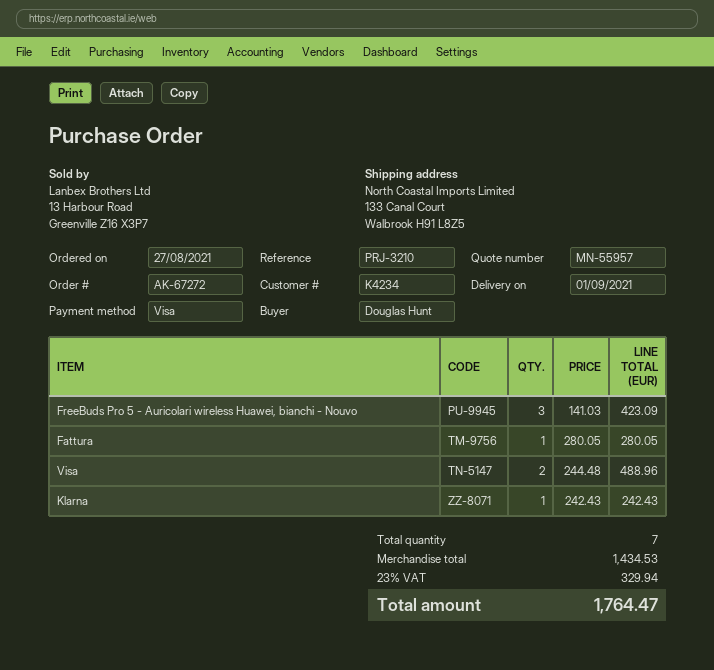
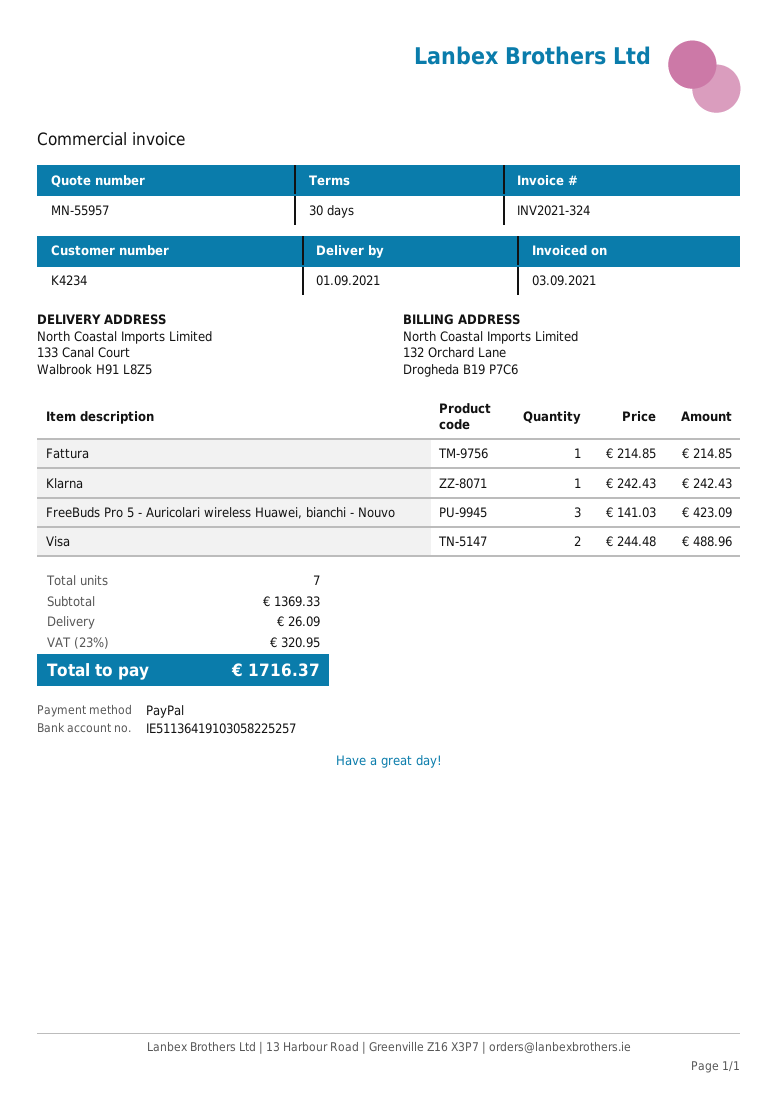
payment method: Visa -> PayPal
Fattura: 1 x 280.05 = 280.05 -> 1 x 214.85 = 214.85
subtotal: 1434.53 -> 1369.33
shipping: none -> 26.09
tax: 23% = 329.94 -> 23% = 320.95
total: 1764.47 -> 1716.37

